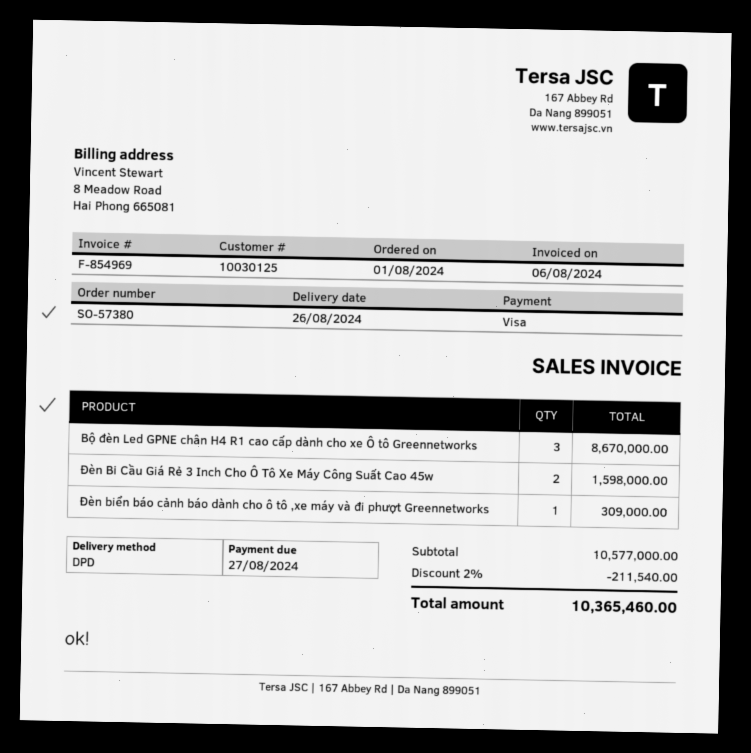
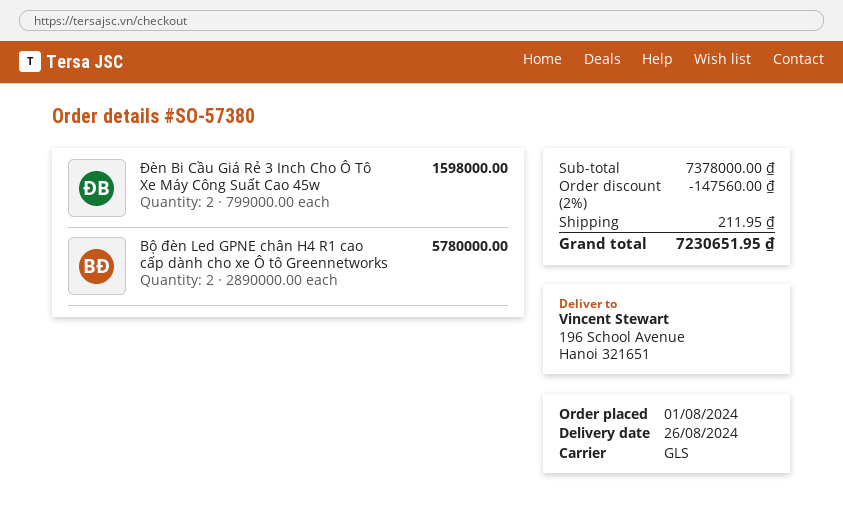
shipping method: DPD -> GLS
Bộ đèn Led GPNE chân H4 R1 cao cấp dành cho xe Ô tô Greennetworks: 3 for 8670000.00 -> 2 for 5780000.00
Đèn biển báo cảnh báo dành cho ô tô ,xe máy và đi phượt Greennetworks: 1 for 309000.00 -> none
subtotal: 10577000.00 -> 7378000.00
discount: 2% = 211540.00 -> 2% = 147560.00
shipping: none -> 211.95
total: 10365460.00 -> 7230651.95

